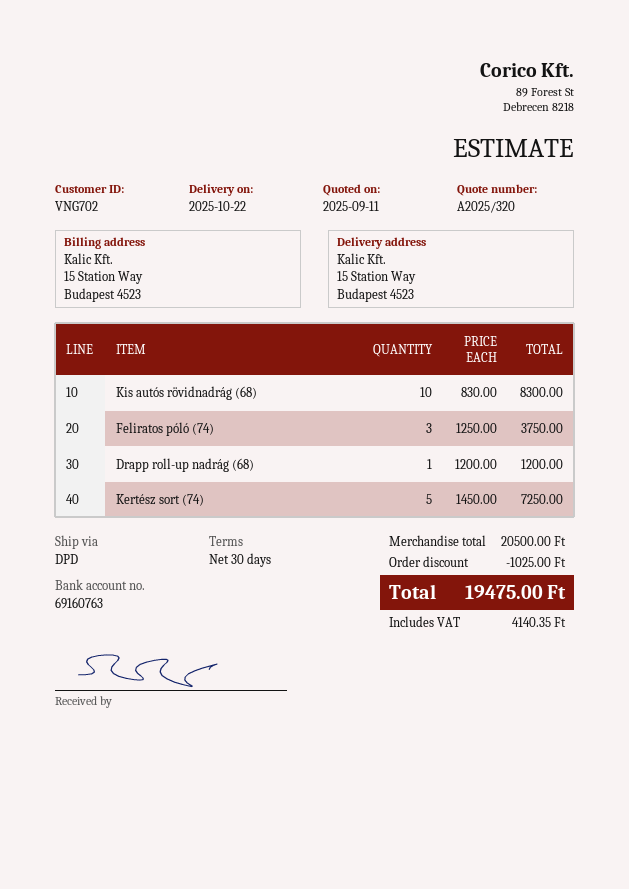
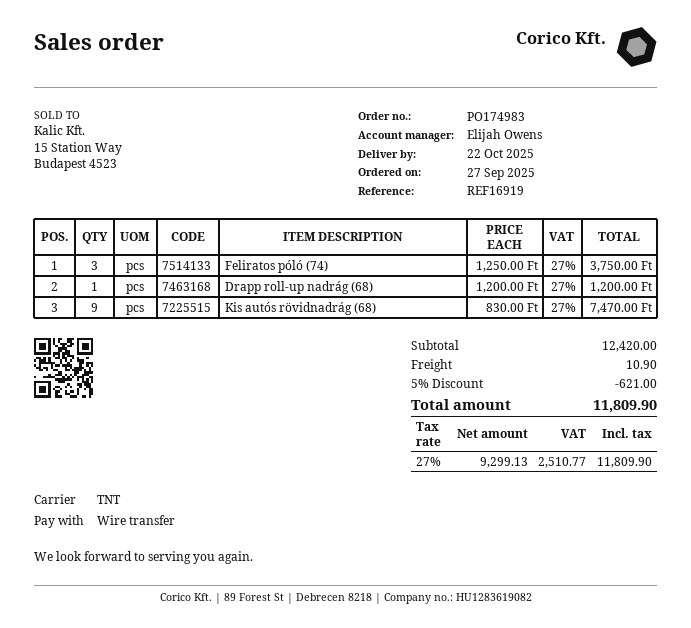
shipping method: DPD -> TNT
Kis autós rövidnadrág (68): 10 x 830.00 = 8300.00 -> 9 x 830.00 = 7470.00
Kertész sort (74): 5 x 1450.00 = 7250.00 -> none
subtotal: 20500.00 -> 12420.00
discount: 1025.00 -> 621.00
shipping: none -> 10.90
tax: 4140.35 -> 2510.77
total: 19475.00 -> 11809.90

